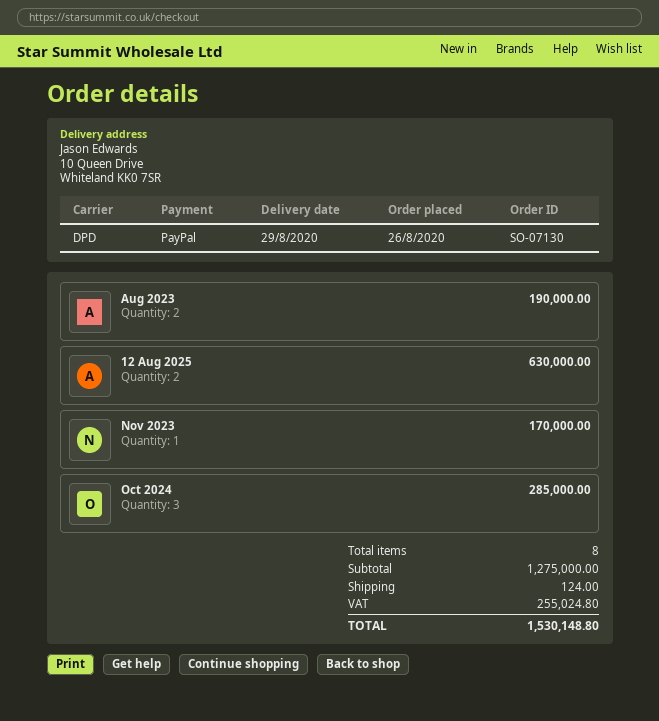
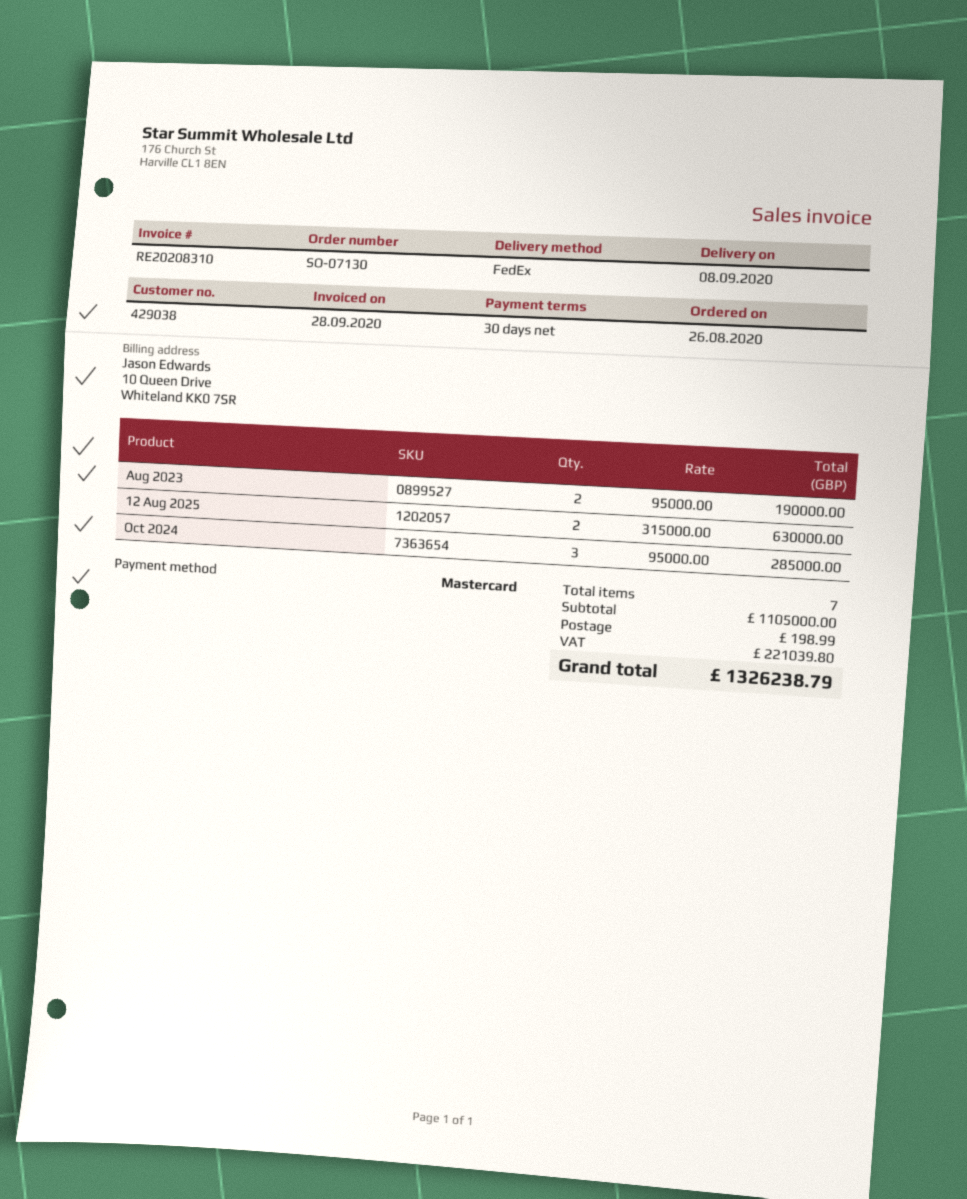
delivery date: 2020-08-29 -> 2020-09-08
payment method: PayPal -> Mastercard
shipping method: DPD -> FedEx
Nov 2023: 1 for 170000.00 -> none
total quantity: 8 -> 7
subtotal: 1275000.00 -> 1105000.00
shipping: 124.00 -> 198.99
tax: 255024.80 -> 221039.80
total: 1530148.80 -> 1326238.79

